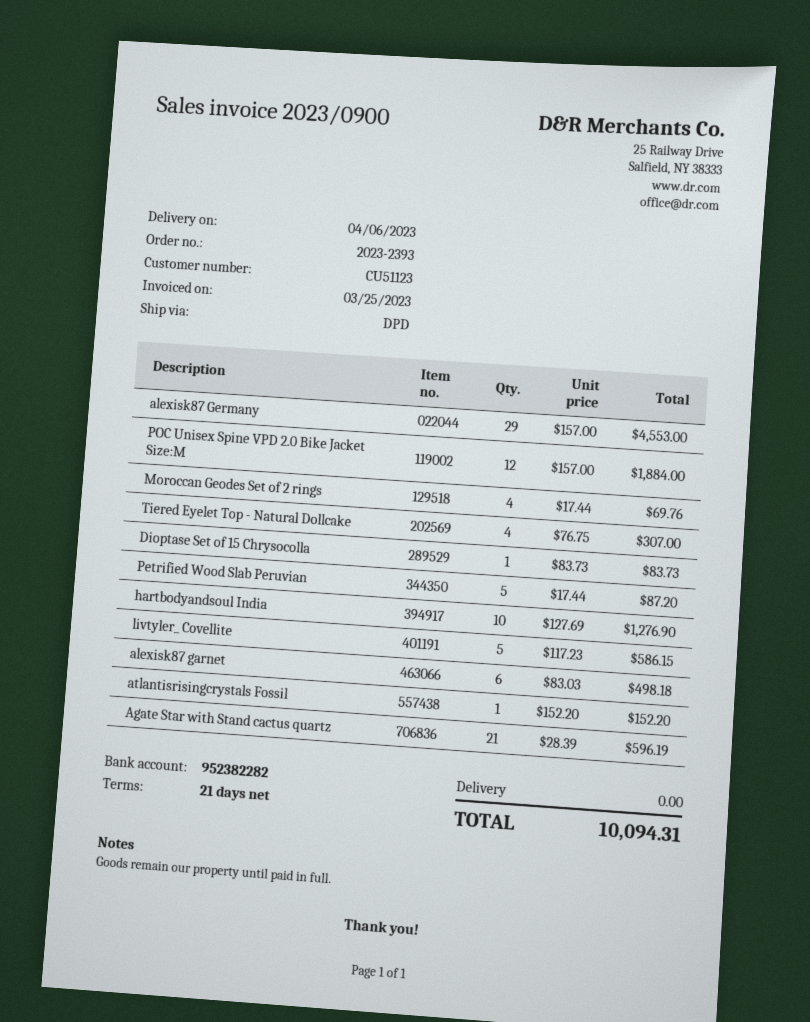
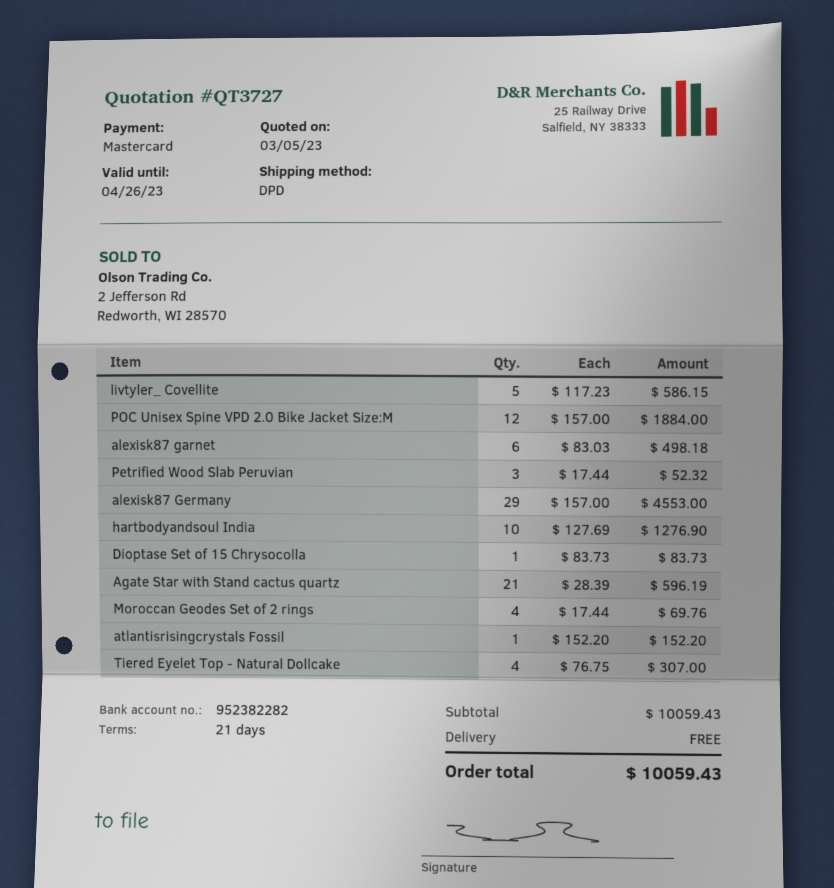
Petrified Wood Slab Peruvian: 5 x 17.44 = 87.20 -> 3 x 17.44 = 52.32
total: 10094.31 -> 10059.43

